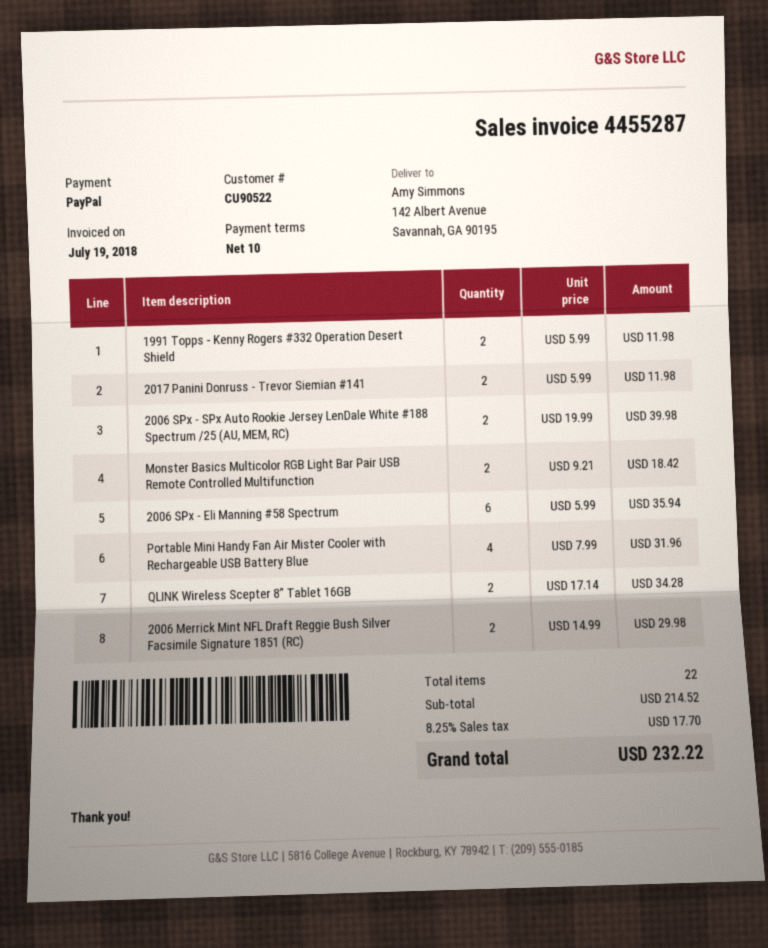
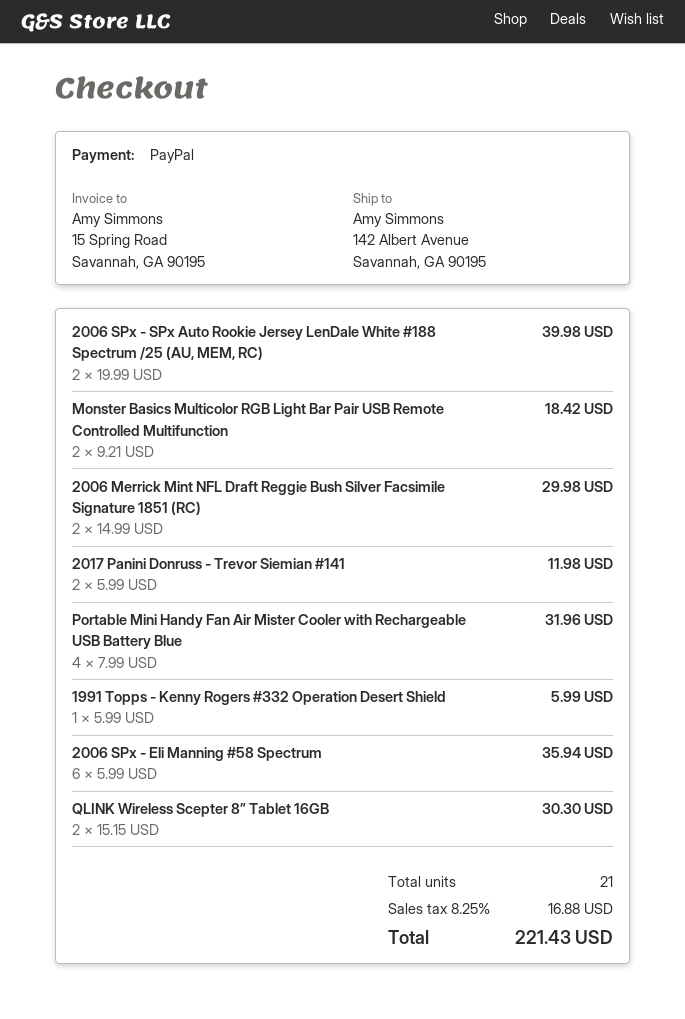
1991 Topps - Kenny Rogers #332 Operation Desert Shield: 2 x 5.99 = 11.98 -> 1 x 5.99 = 5.99
QLINK Wireless Scepter 8” Tablet 16GB: 2 x 17.14 = 34.28 -> 2 x 15.15 = 30.30
total quantity: 22 -> 21
tax: 8.25% = 17.70 -> 8.25% = 16.88
total: 232.22 -> 221.43

